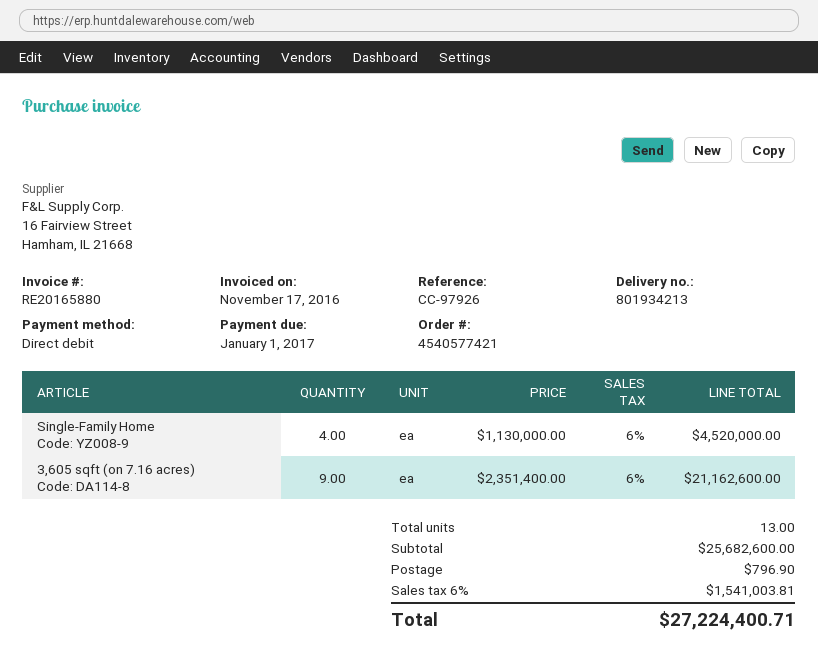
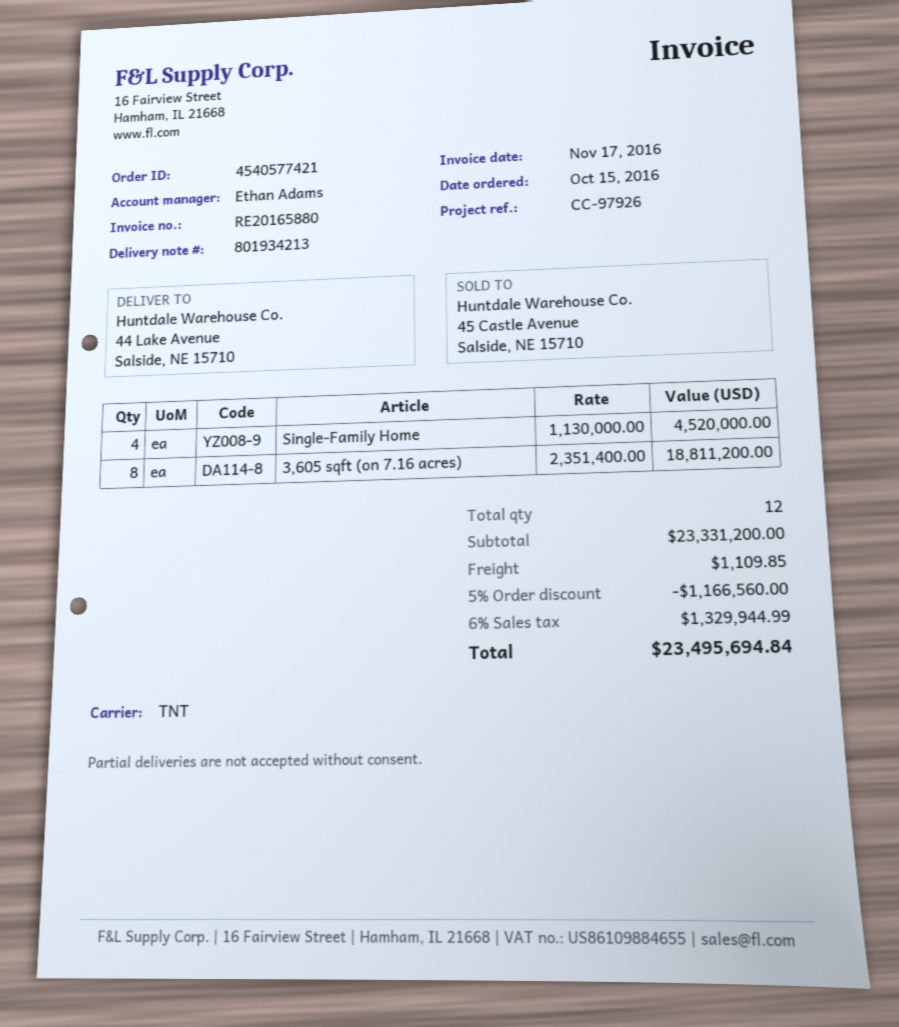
3,605 sqft (on 7.16 acres): 9 x 2351400.00 = 21162600.00 -> 8 x 2351400.00 = 18811200.00
total quantity: 13 -> 12
subtotal: 25682600.00 -> 23331200.00
discount: none -> 5% = 1166560.00
shipping: 796.90 -> 1109.85
tax: 6% = 1541003.81 -> 6% = 1329944.99
total: 27224400.71 -> 23495694.84

